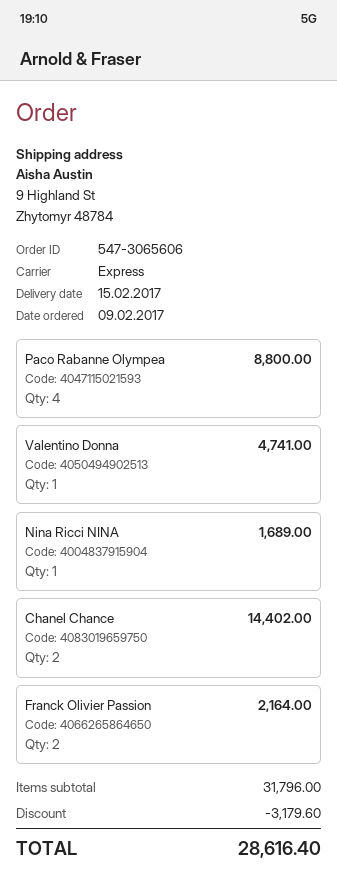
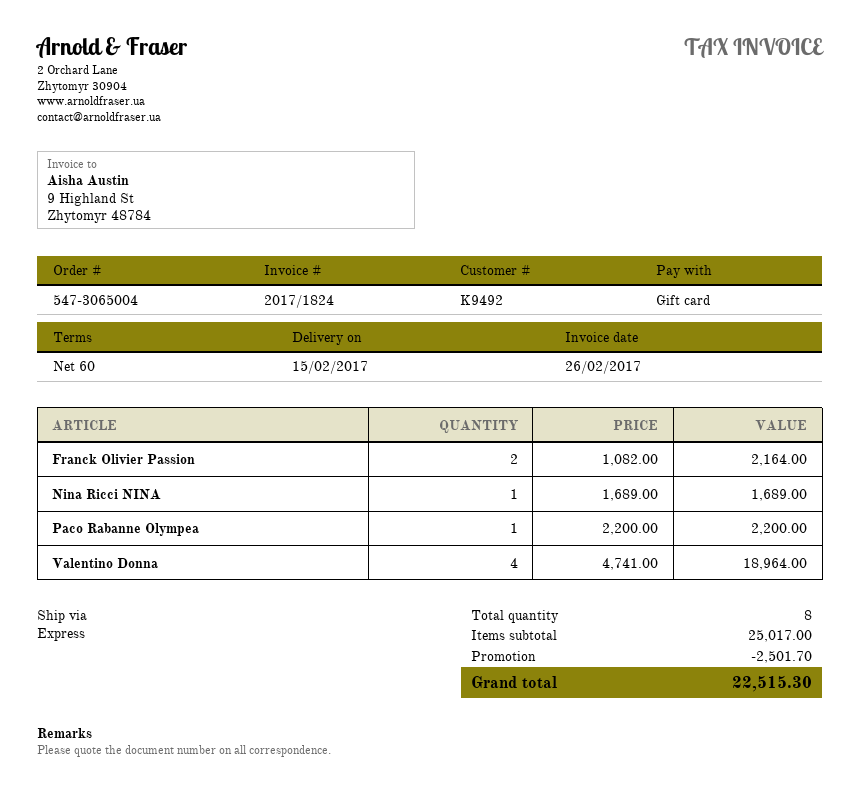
order number: 547-3065606 -> 547-3065004
Paco Rabanne Olympea: 4 for 8800.00 -> 1 for 2200.00
Valentino Donna: 1 for 4741.00 -> 4 for 18964.00
Chanel Chance: 2 for 14402.00 -> none
subtotal: 31796.00 -> 25017.00
discount: 3179.60 -> 2501.70
total: 28616.40 -> 22515.30

